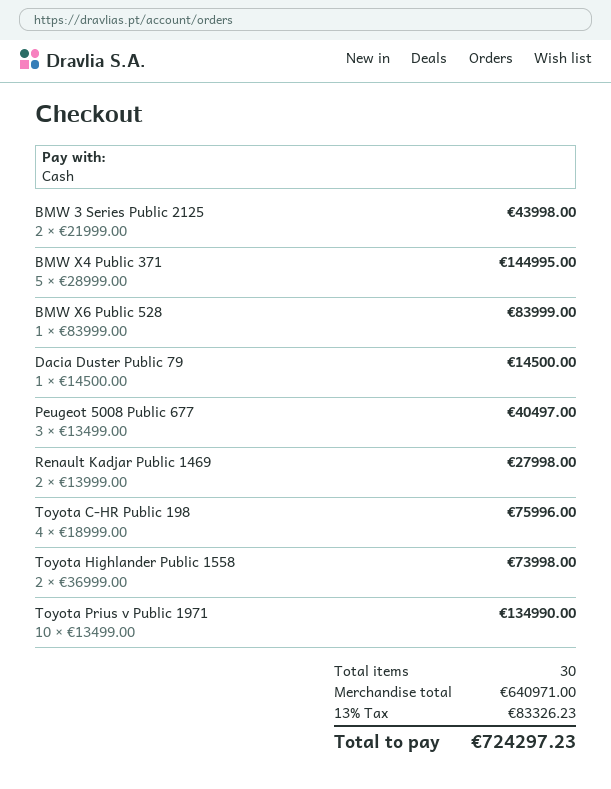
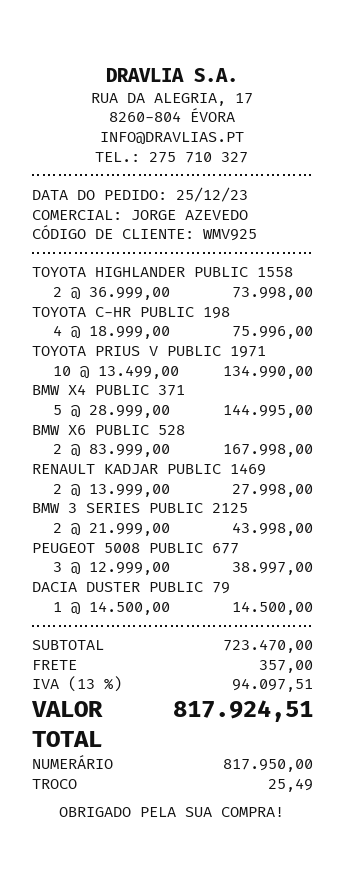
BMW X6 Public 528: 1 x 83999.00 = 83999.00 -> 2 x 83999.00 = 167998.00
Peugeot 5008 Public 677: 3 x 13499.00 = 40497.00 -> 3 x 12999.00 = 38997.00
subtotal: 640971.00 -> 723470.00
shipping: none -> 357.00
tax: 13% = 83326.23 -> 13% = 94097.51
total: 724297.23 -> 817924.51

